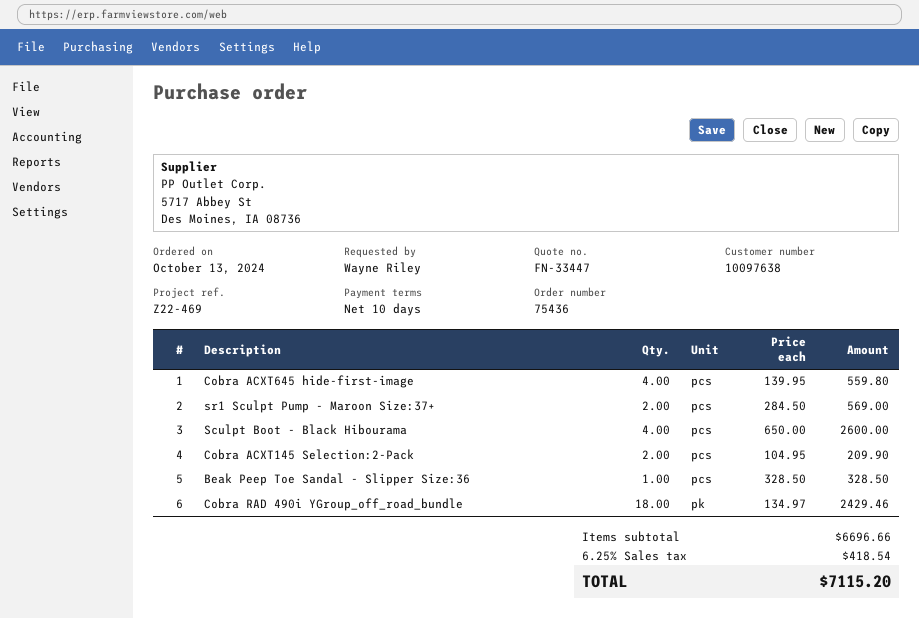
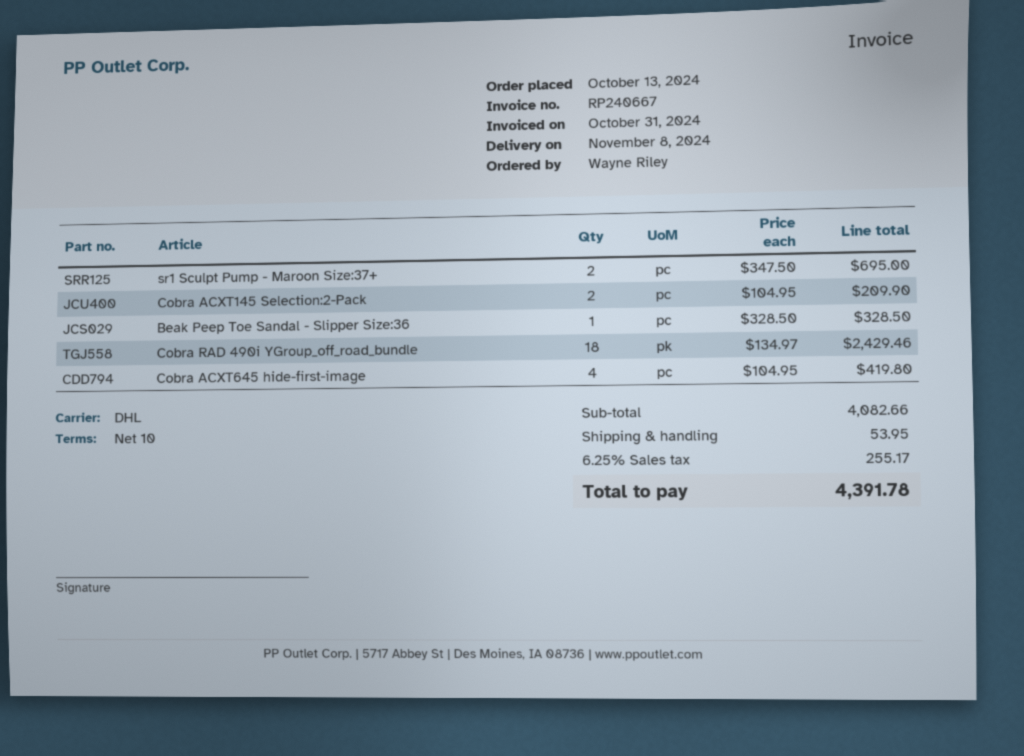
Cobra ACXT645 hide-first-image: 4 x 139.95 = 559.80 -> 4 x 104.95 = 419.80
sr1 Sculpt Pump - Maroon Size:37+: 2 x 284.50 = 569.00 -> 2 x 347.50 = 695.00
Sculpt Boot - Black Hibourama: 4 x 650.00 = 2600.00 -> none
subtotal: 6696.66 -> 4082.66
shipping: none -> 53.95
tax: 6.25% = 418.54 -> 6.25% = 255.17
total: 7115.20 -> 4391.78

